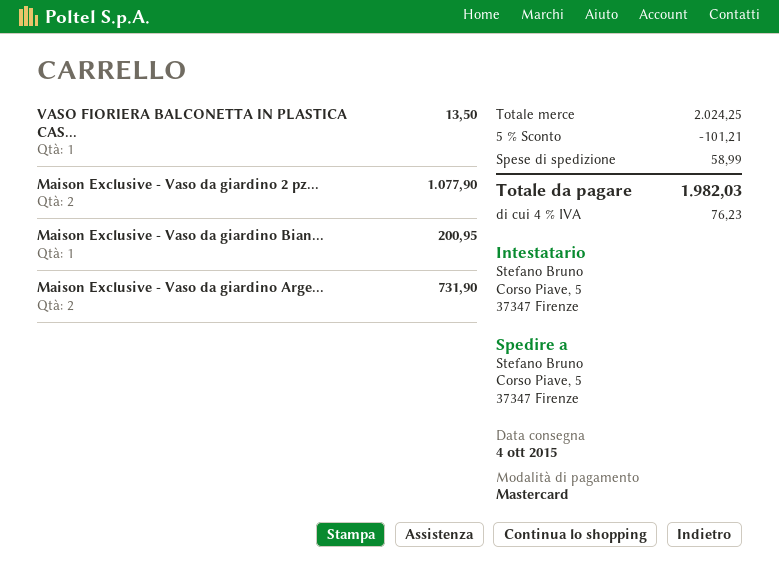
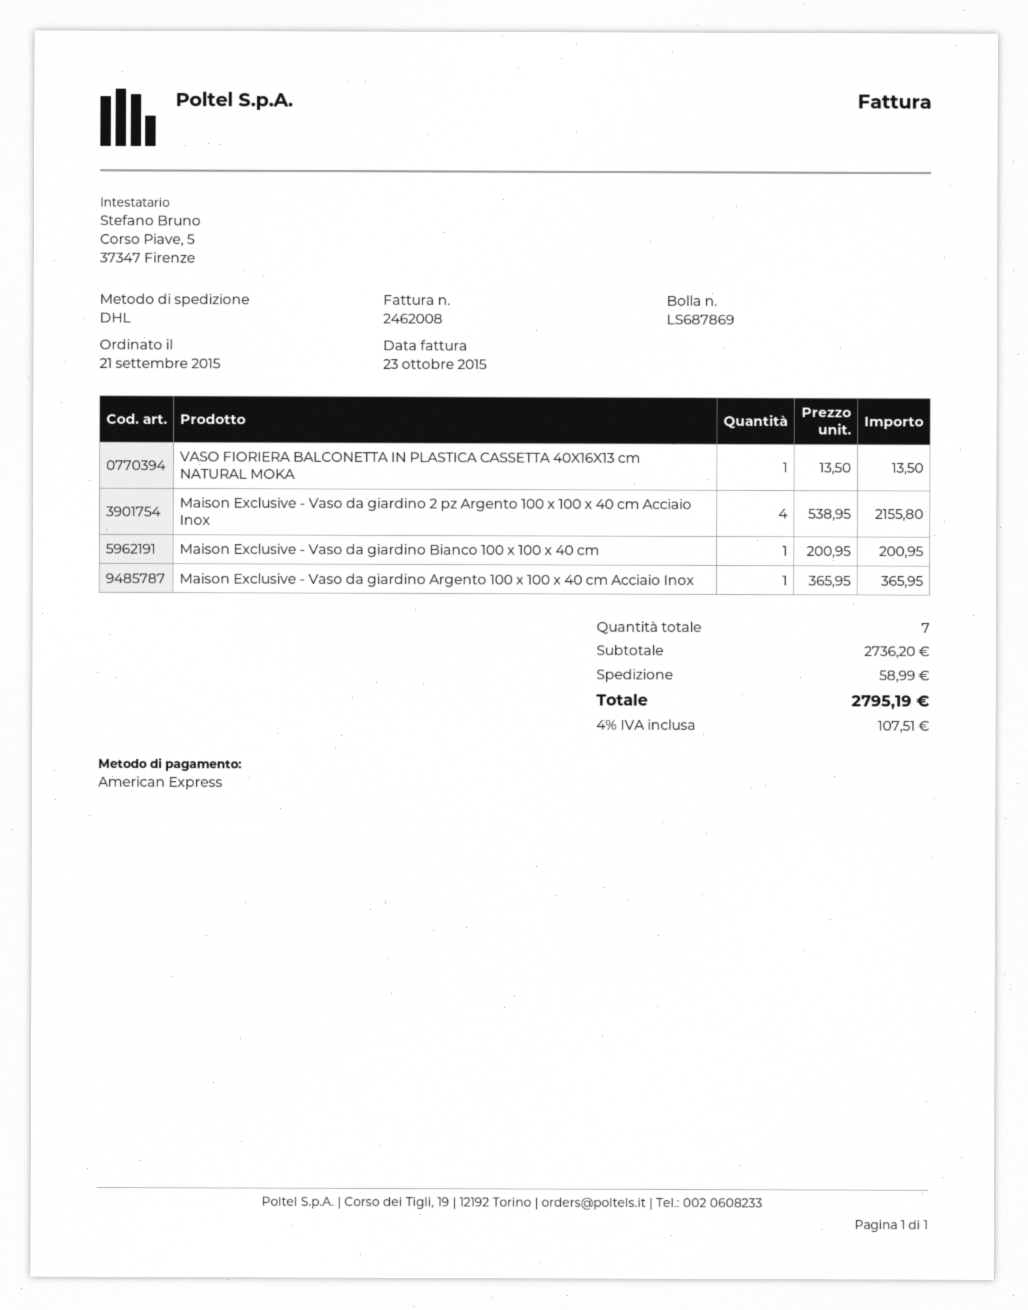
payment method: Mastercard -> American Express
Maison Exclusive - Vaso da giardino 2 pz...: 2 for 1077.90 -> 4 for 2155.80
Maison Exclusive - Vaso da giardino Arge...: 2 for 731.90 -> 1 for 365.95
subtotal: 2024.25 -> 2736.20
discount: 5% = 101.21 -> none
tax: 4% = 76.23 -> 4% = 107.51
total: 1982.03 -> 2795.19

